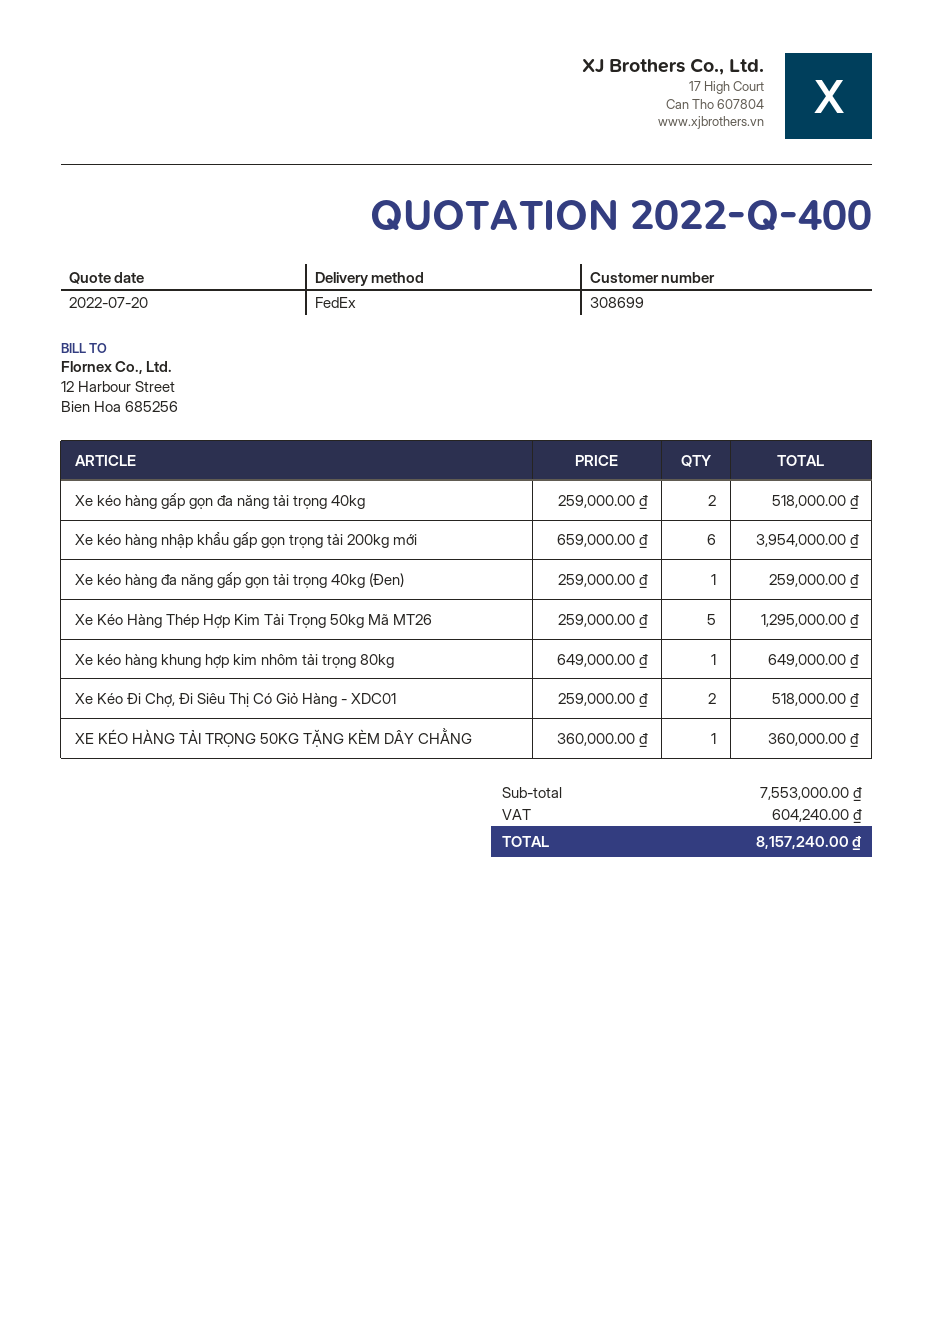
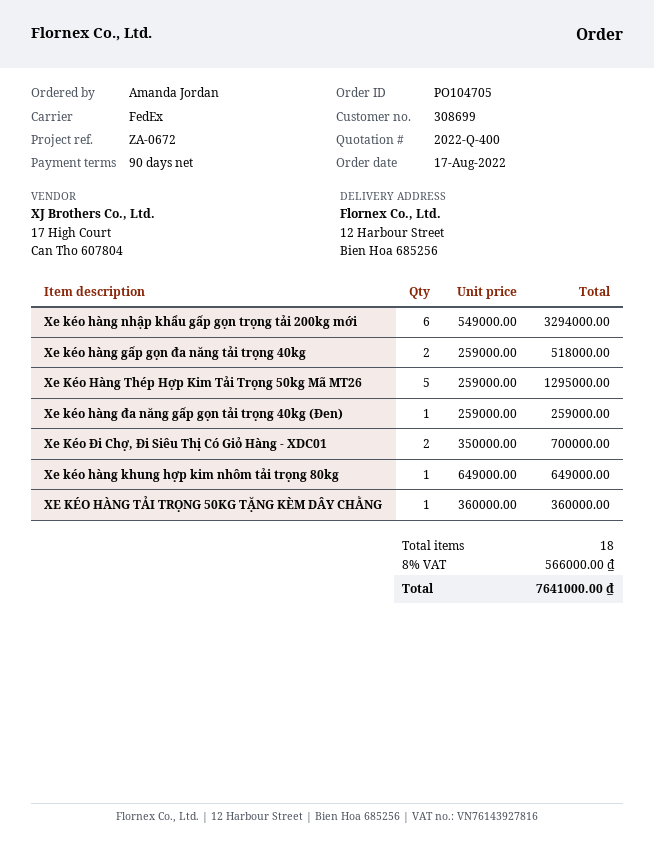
Xe kéo hàng nhập khẩu gấp gọn trọng tải 200kg mới: 6 x 659000.00 = 3954000.00 -> 6 x 549000.00 = 3294000.00
Xe Kéo Đi Chợ, Đi Siêu Thị Có Giỏ Hàng - XDC01: 2 x 259000.00 = 518000.00 -> 2 x 350000.00 = 700000.00
tax: 604240.00 -> 566000.00
total: 8157240.00 -> 7641000.00

